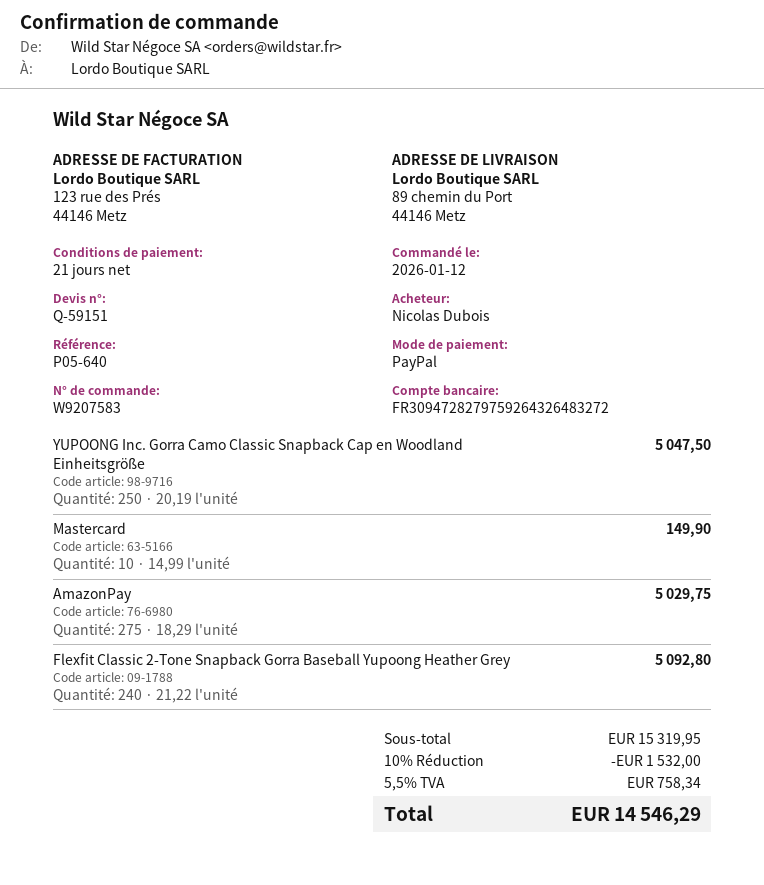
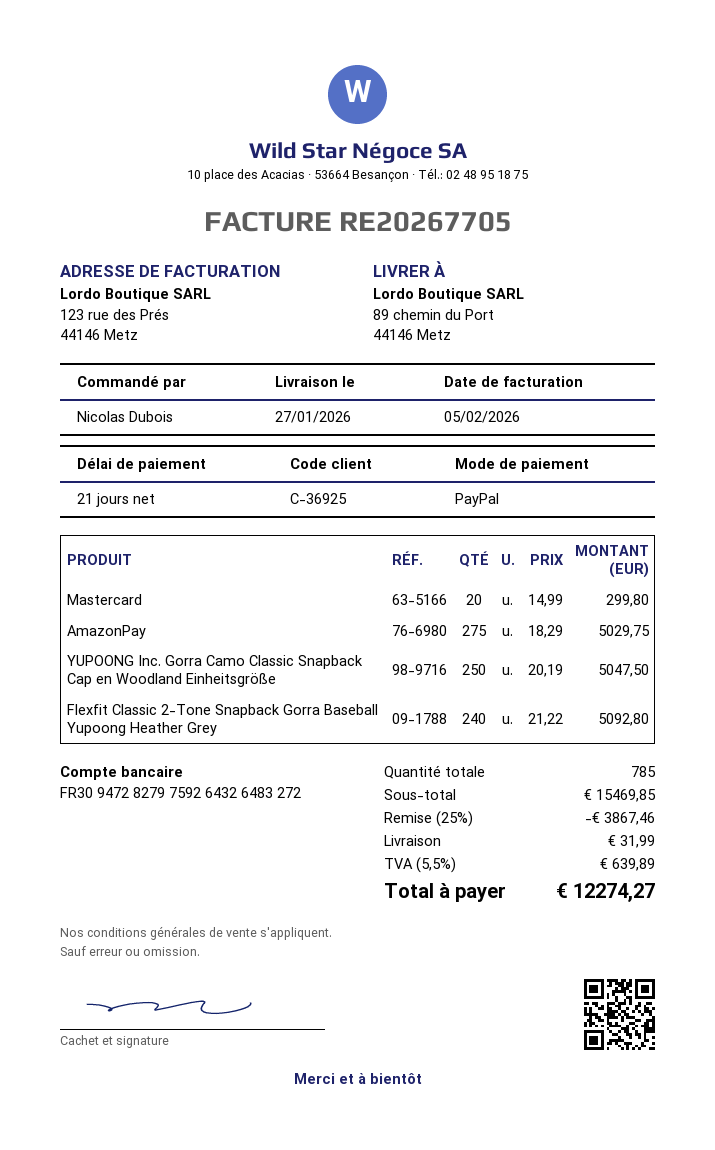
Mastercard: 10 x 14.99 = 149.90 -> 20 x 14.99 = 299.80
subtotal: 15319.95 -> 15469.85
discount: 10% = 1532.00 -> 25% = 3867.46
shipping: none -> 31.99
tax: 5.5% = 758.34 -> 5.5% = 639.89
total: 14546.29 -> 12274.27

